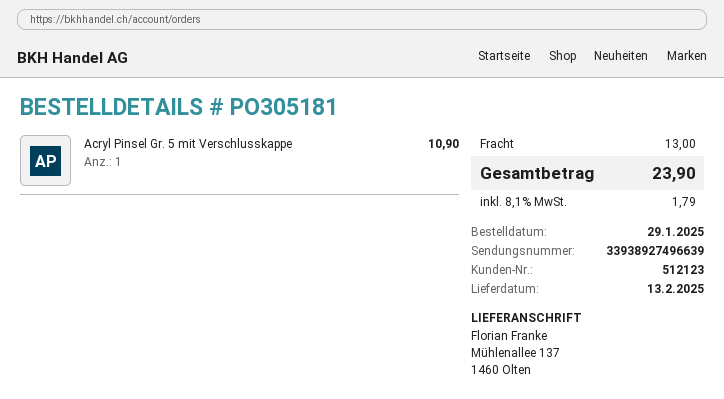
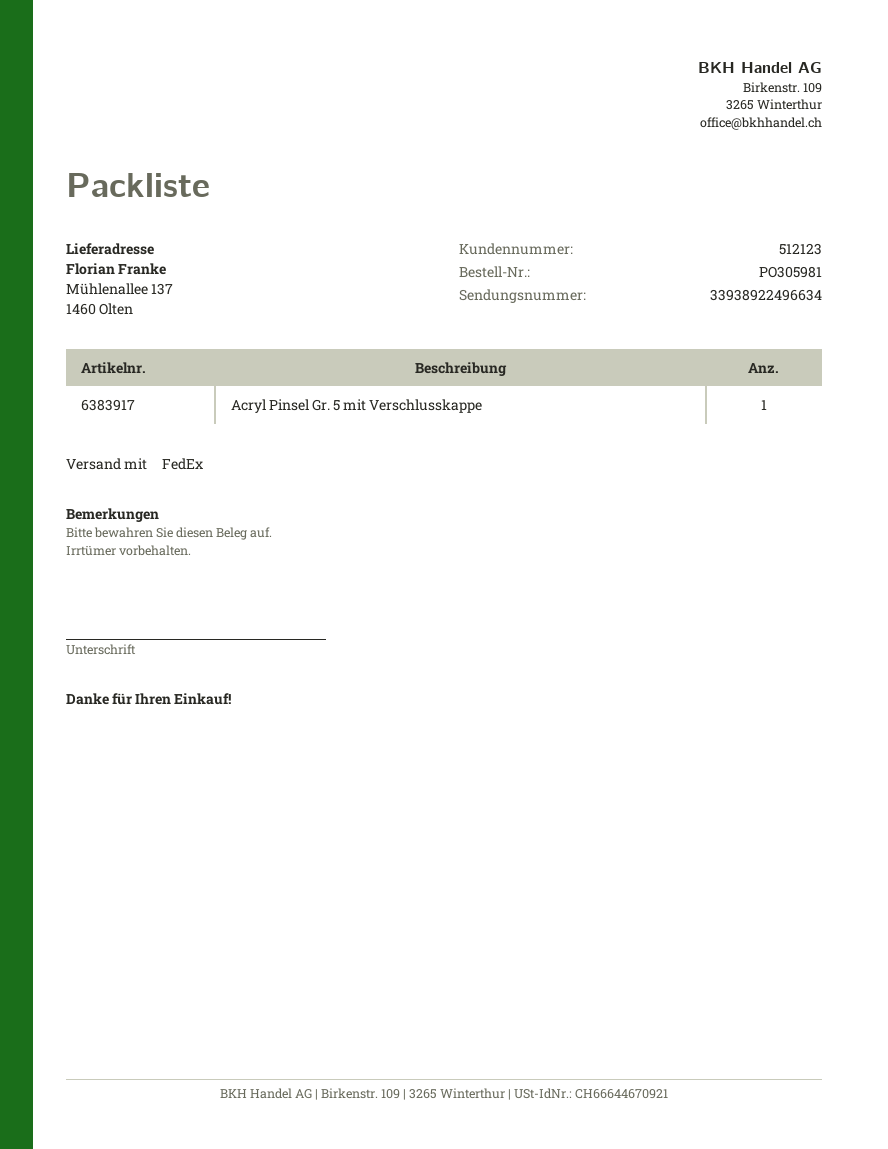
order number: PO305181 -> PO305981
tracking number: 33938927496639 -> 33938922496634

